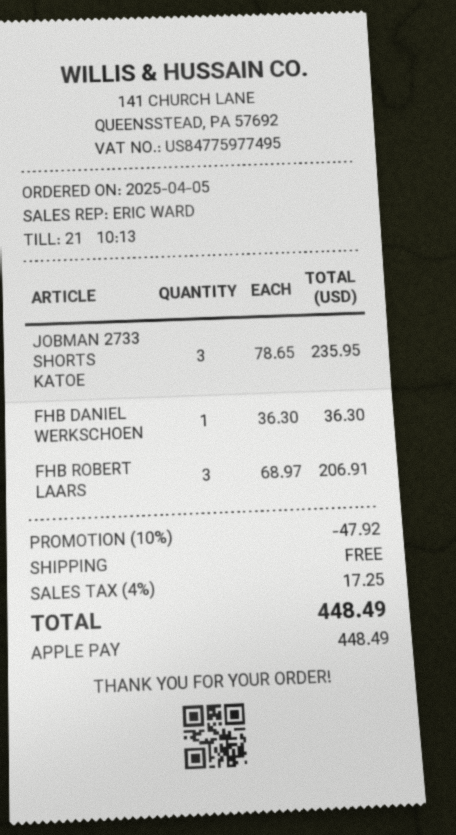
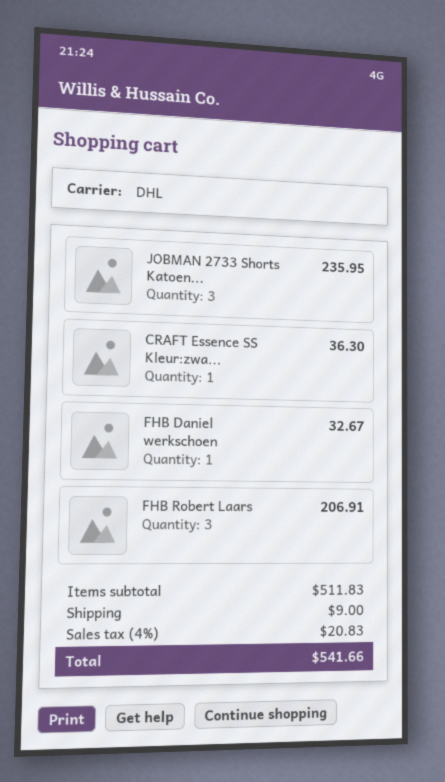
FHB DANIEL WERKSCHOEN: 1 for 36.30 -> 1 for 32.67
CRAFT Essence SS Kleur:zwa...: none -> 1 for 36.30
discount: 10% = 47.92 -> none
shipping: 0.00 -> 9.00
tax: 4% = 17.25 -> 4% = 20.83
total: 448.49 -> 541.66

